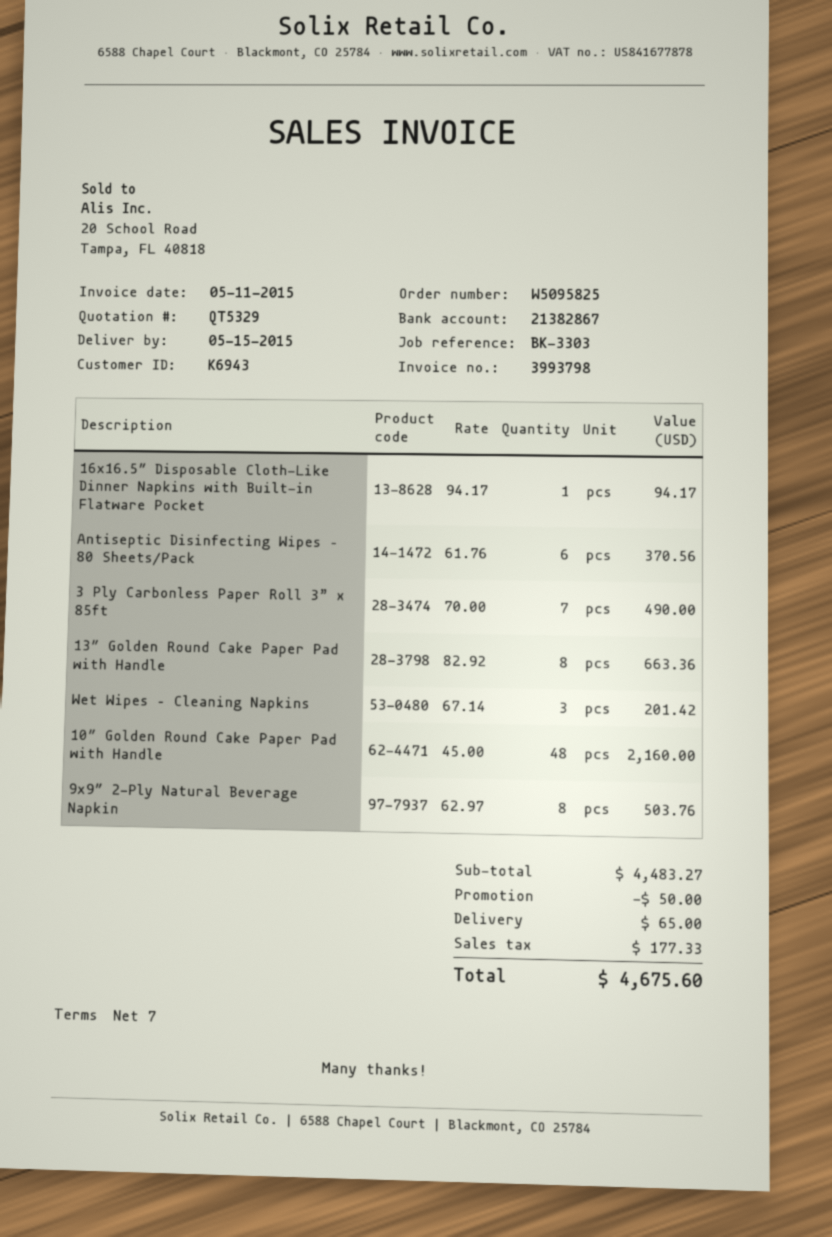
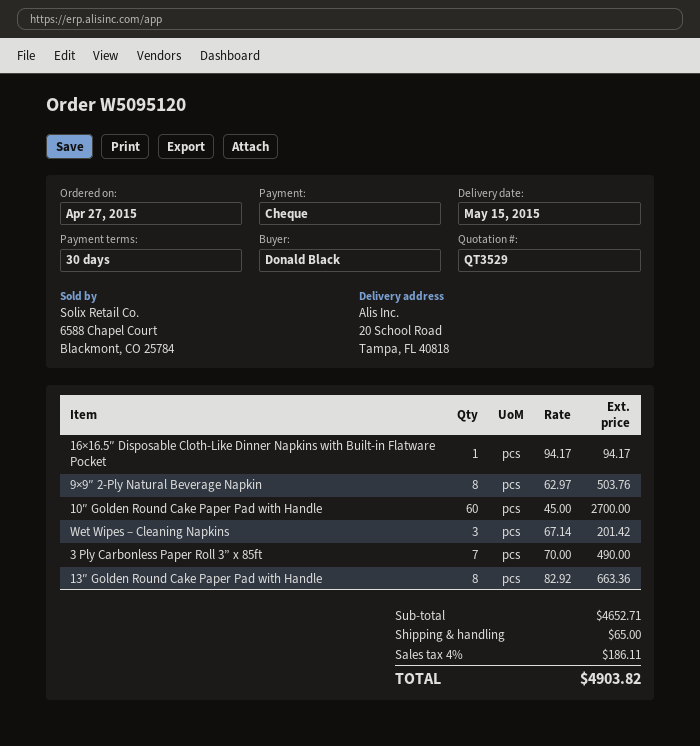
quote number: QT5329 -> QT3529
order number: W5095825 -> W5095120
payment terms: 7 days -> 30 days
Antiseptic Disinfecting Wipes – 80 Sheets/Pack: 6 x 61.76 = 370.56 -> none
10″ Golden Round Cake Paper Pad with Handle: 48 x 45.00 = 2160.00 -> 60 x 45.00 = 2700.00
subtotal: 4483.27 -> 4652.71
discount: 50.00 -> none
tax: 177.33 -> 186.11
total: 4675.60 -> 4903.82

